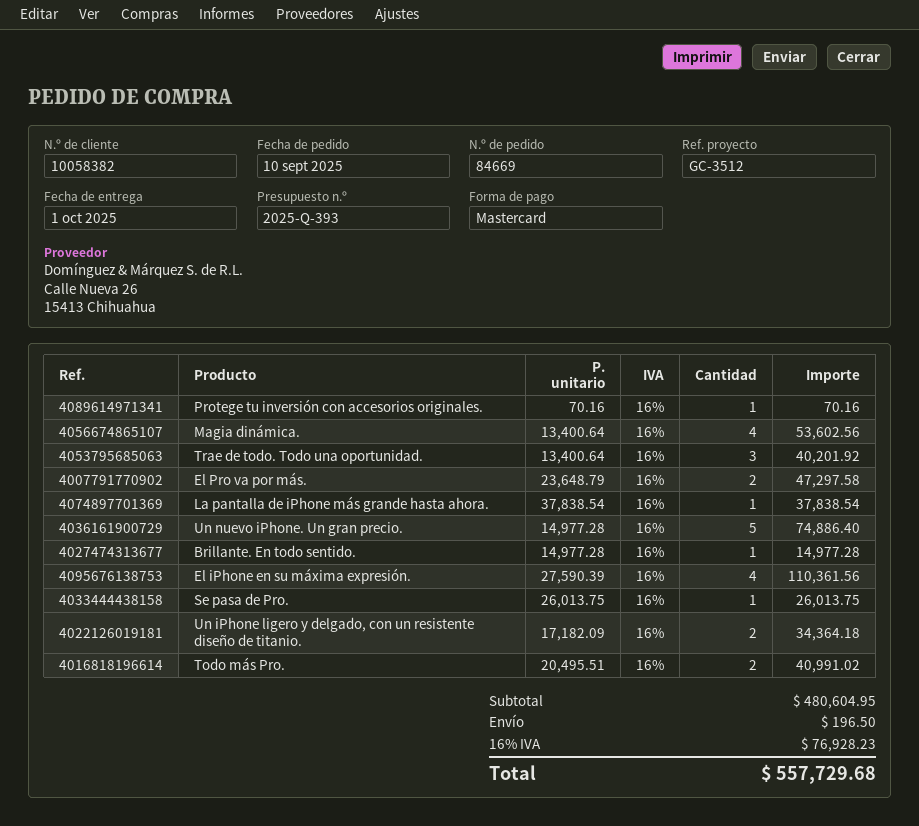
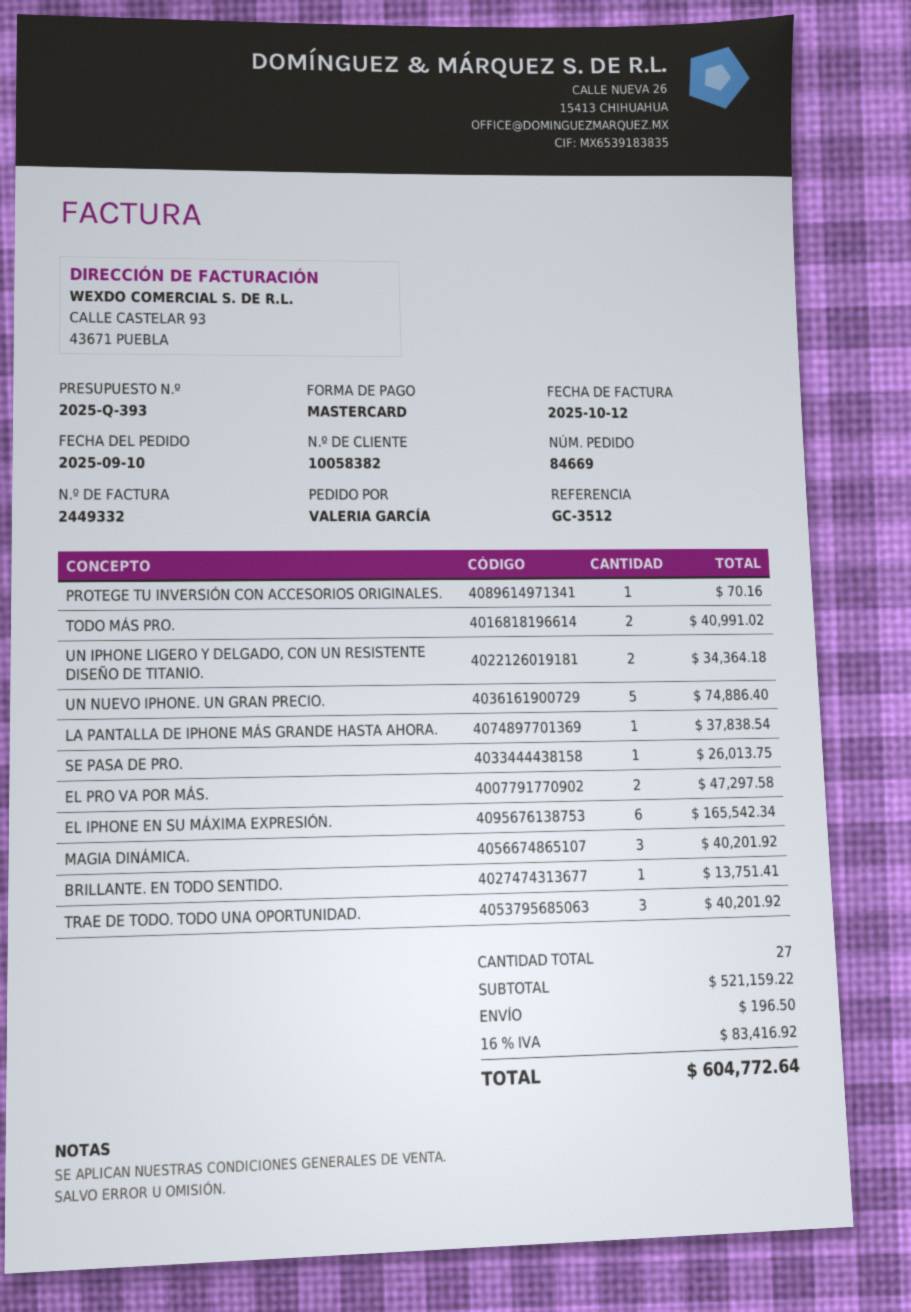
Magia dinámica.: 4 for 53602.56 -> 3 for 40201.92
Brillante. En todo sentido.: 1 for 14977.28 -> 1 for 13751.41
El iPhone en su máxima expresión.: 4 for 110361.56 -> 6 for 165542.34
subtotal: 480604.95 -> 521159.22
tax: 16% = 76928.23 -> 16% = 83416.92
total: 557729.68 -> 604772.64

